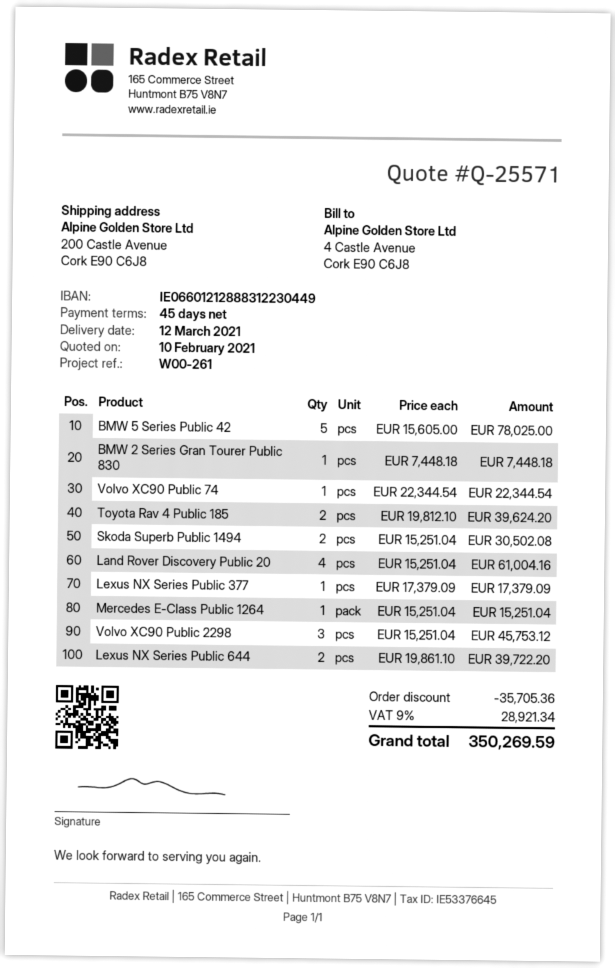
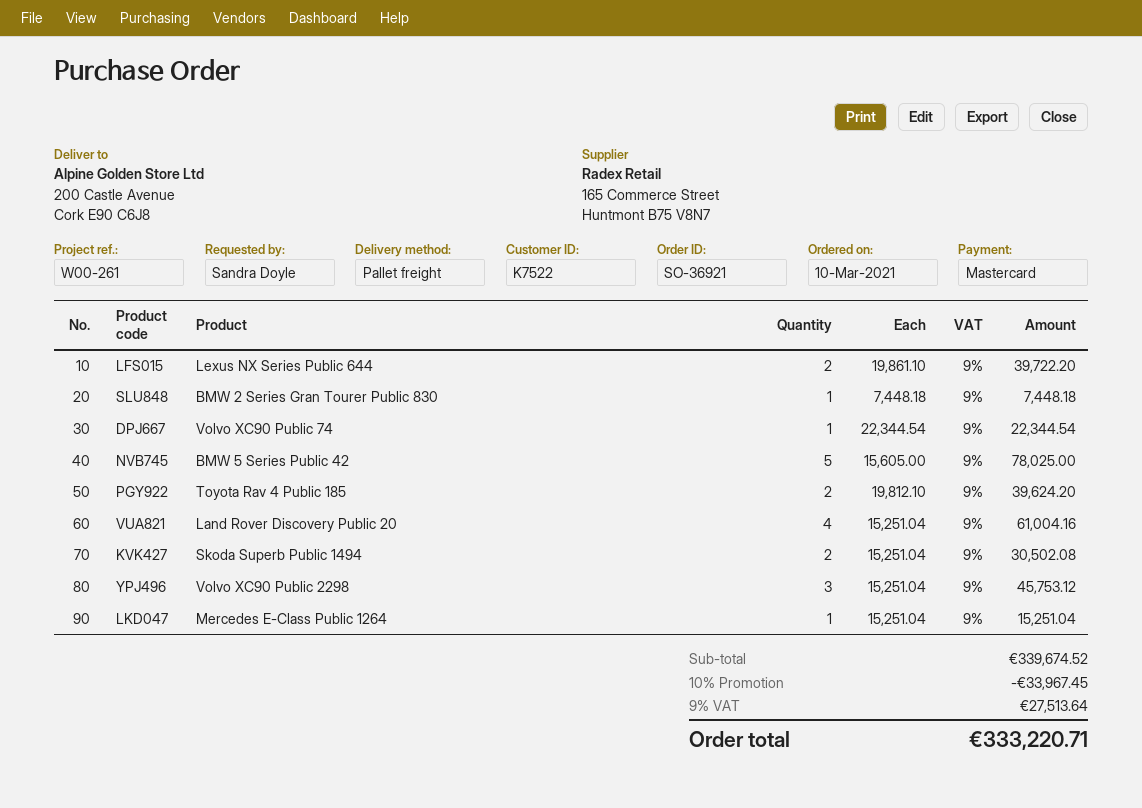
Lexus NX Series Public 377: 1 x 17379.09 = 17379.09 -> none
discount: 35705.36 -> 33967.45
tax: 9% = 28921.34 -> 9% = 27513.64
total: 350269.59 -> 333220.71

